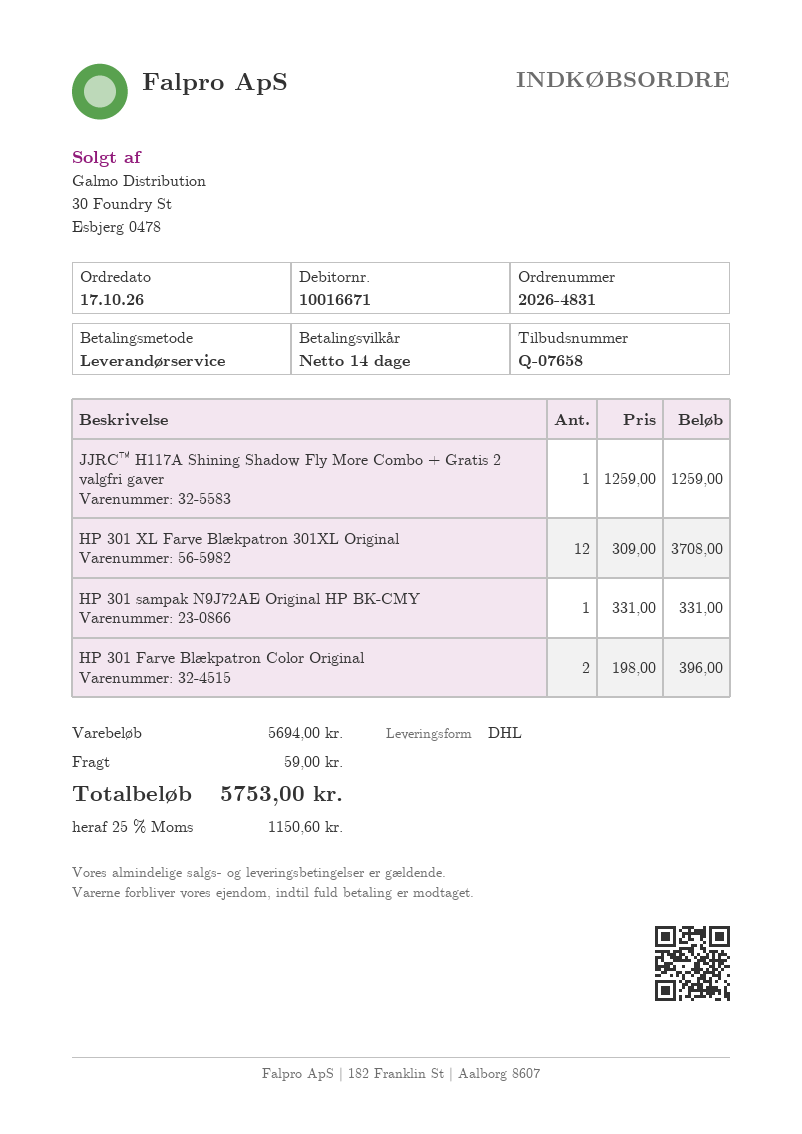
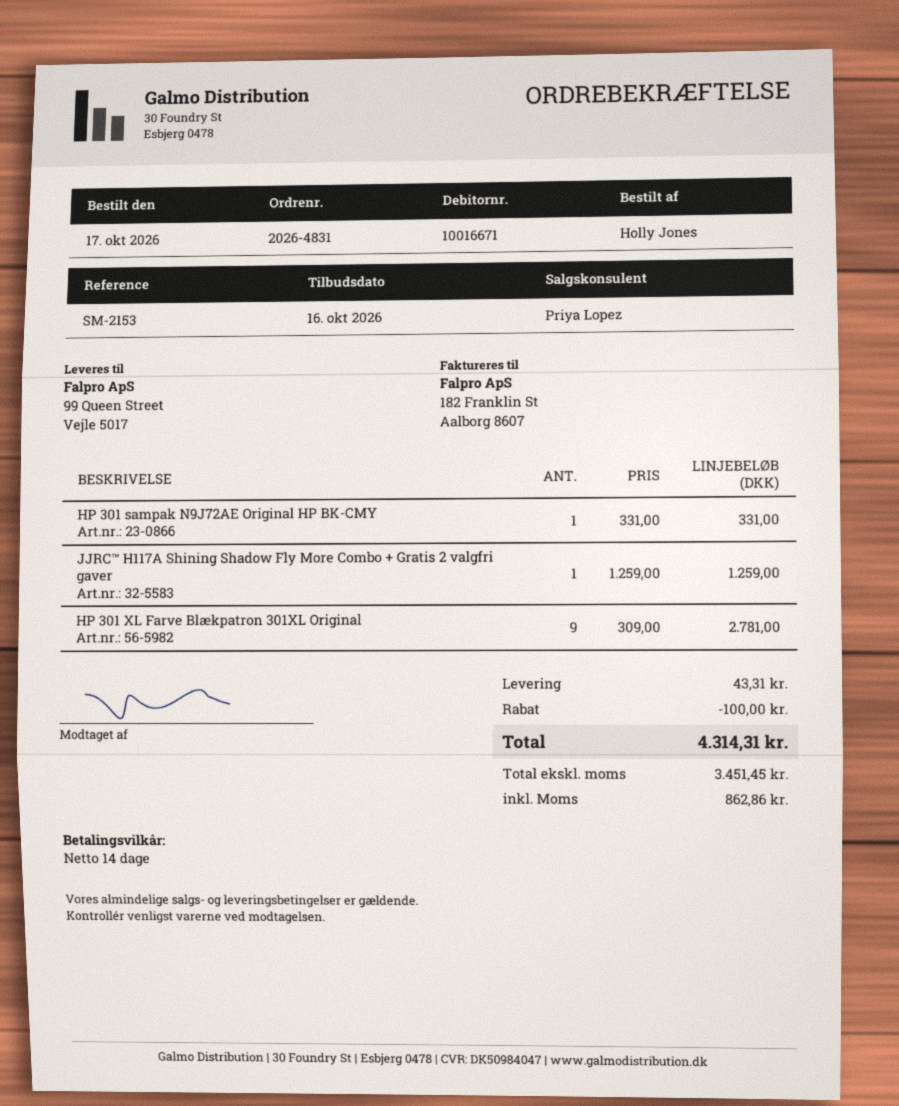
HP 301 XL Farve Blækpatron 301XL Original: 12 x 309.00 = 3708.00 -> 9 x 309.00 = 2781.00
HP 301 Farve Blækpatron Color Original: 2 x 198.00 = 396.00 -> none
discount: none -> 100.00
shipping: 59.00 -> 43.31
tax: 1150.60 -> 862.86
total: 5753.00 -> 4314.31

